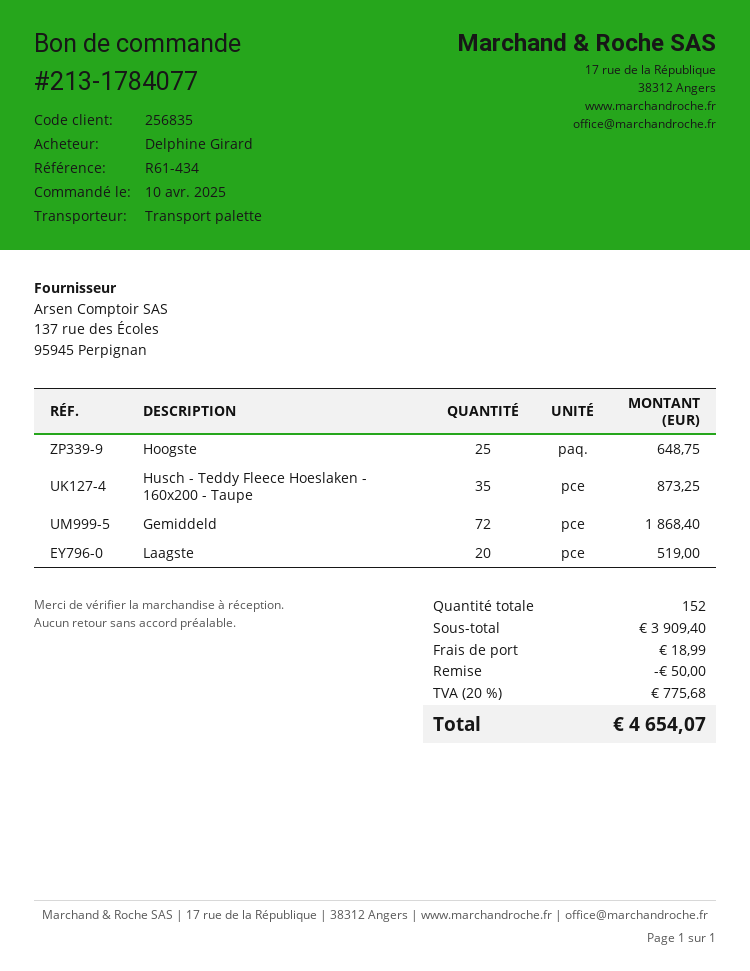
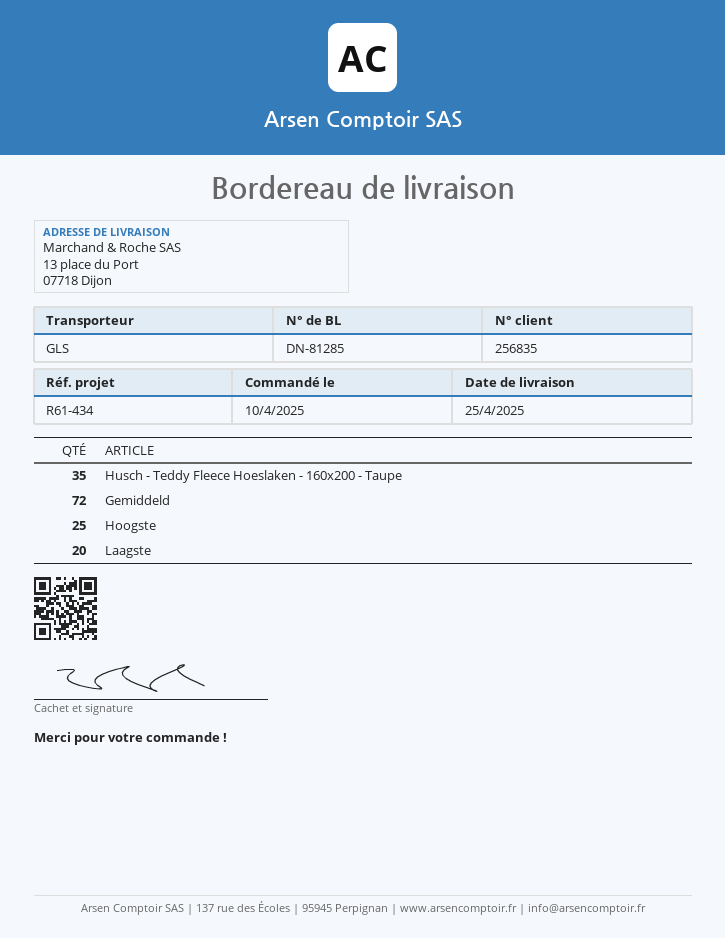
shipping method: pallet freight -> GLS

